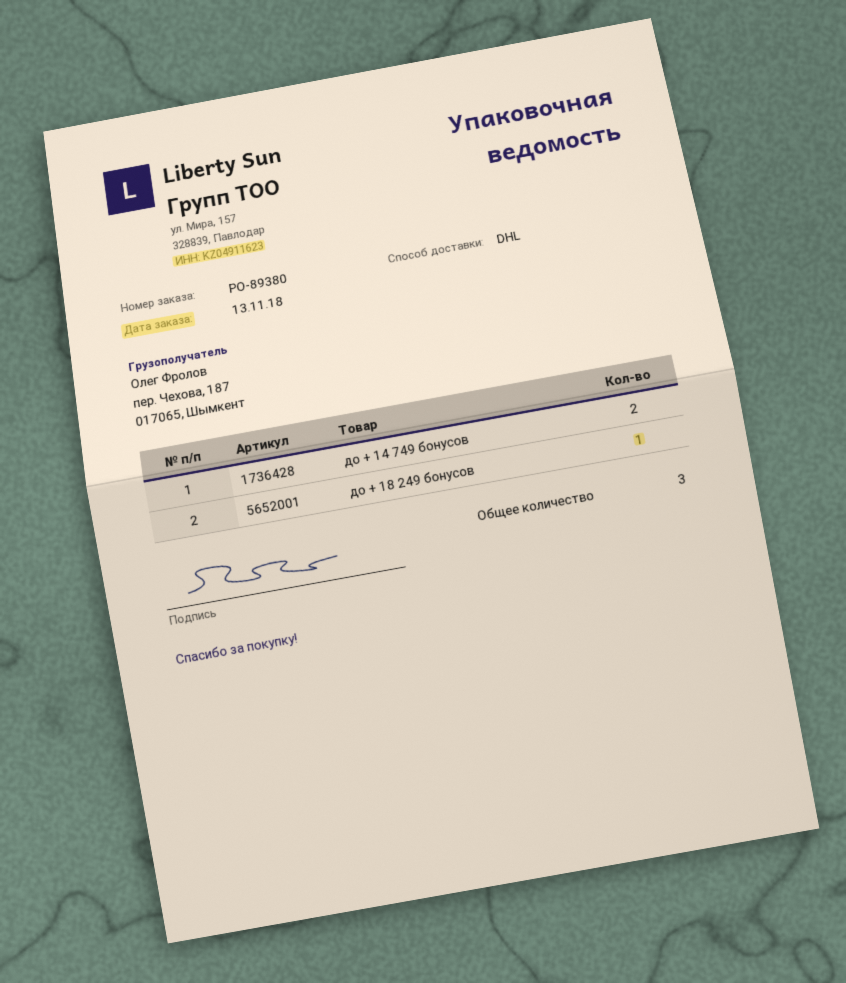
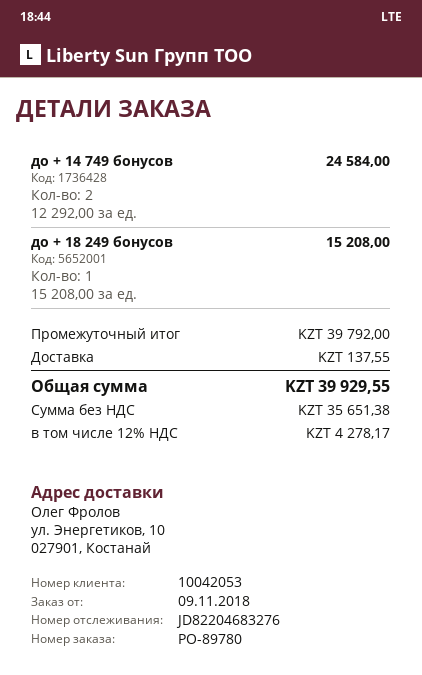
order number: PO-89380 -> PO-89780
order date: 2018-11-13 -> 2018-11-09
ship to: пер. Чехова, 187, 017065, Шымкент -> ул. Энергетиков, 10, 027901, Костанай

